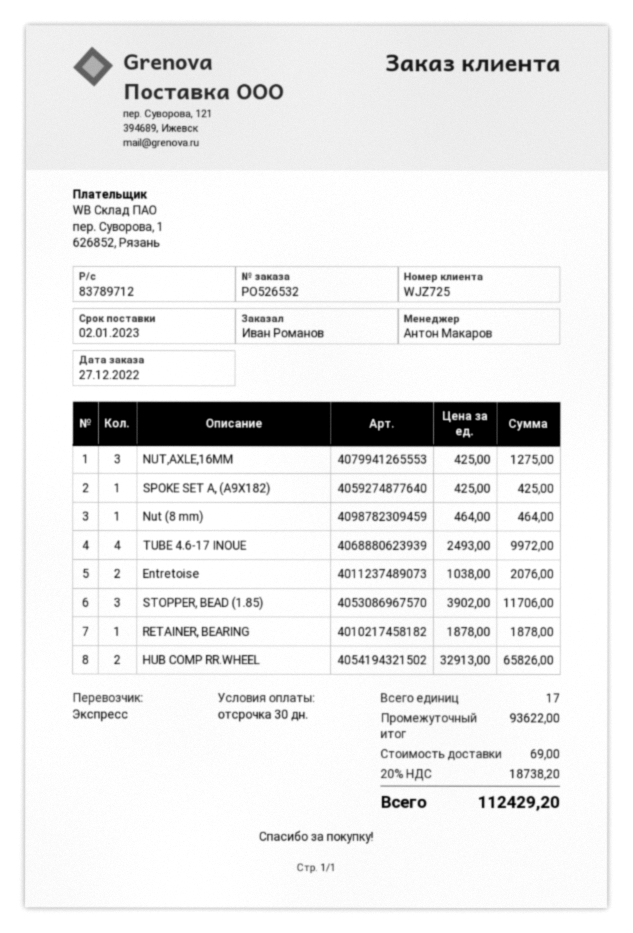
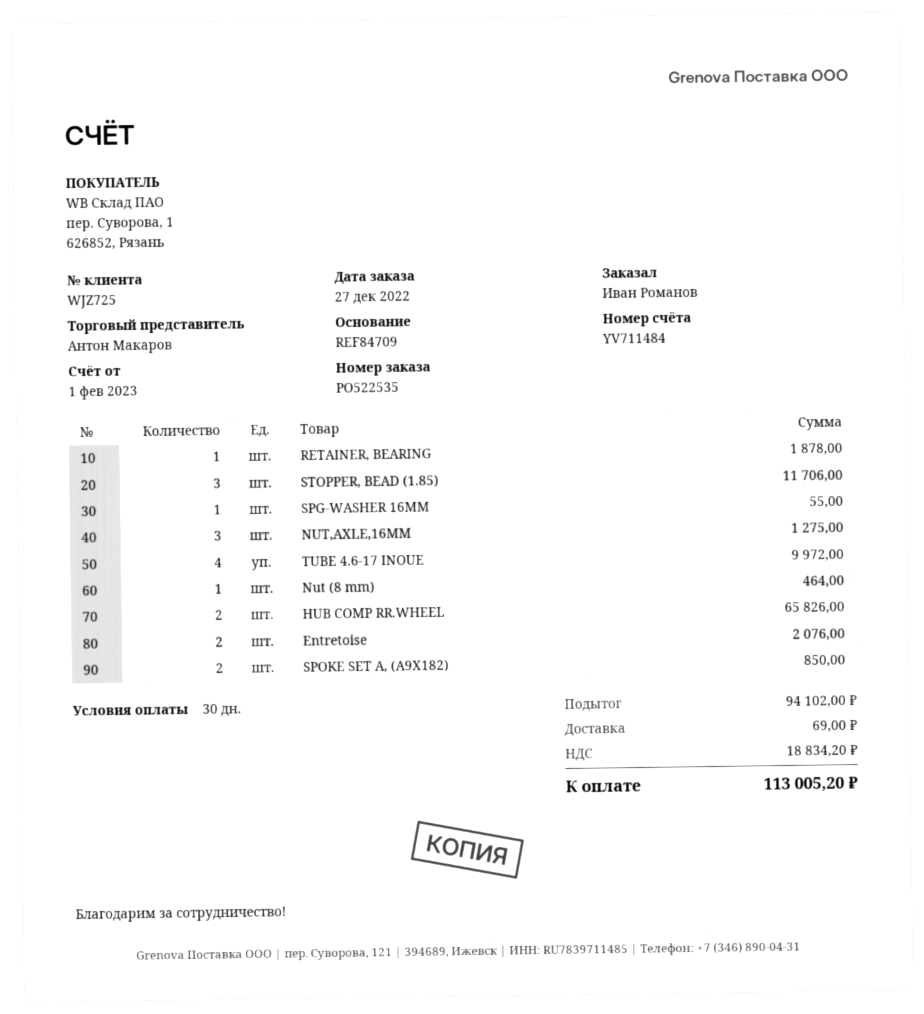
order number: PO526532 -> PO522535
SPOKE SET A, (A9X182): 1 for 425.00 -> 2 for 850.00
SPG-WASHER 16MM: none -> 1 for 55.00
subtotal: 93622.00 -> 94102.00
tax: 18738.20 -> 18834.20
total: 112429.20 -> 113005.20

